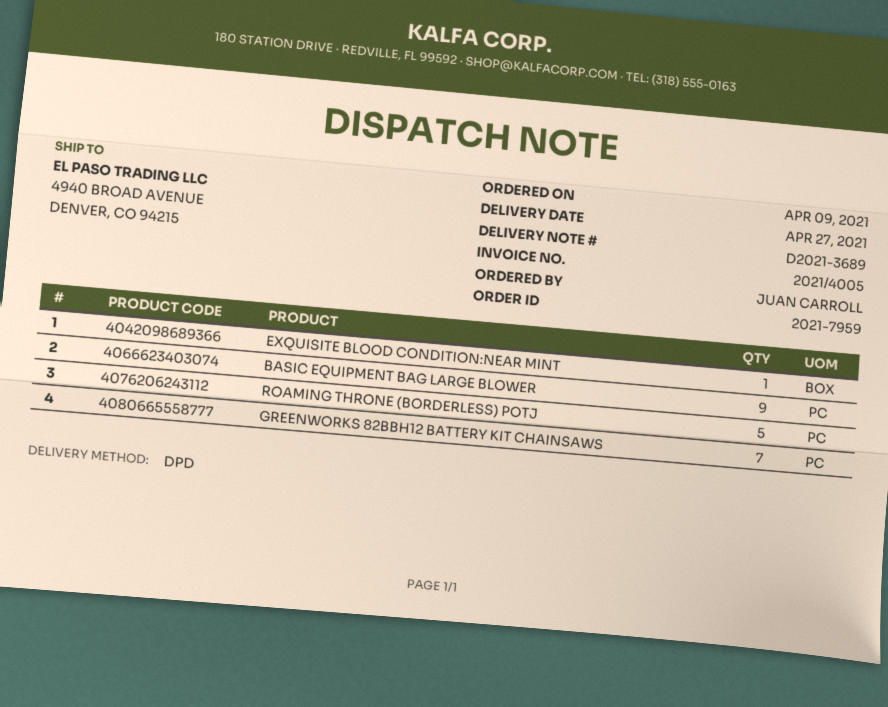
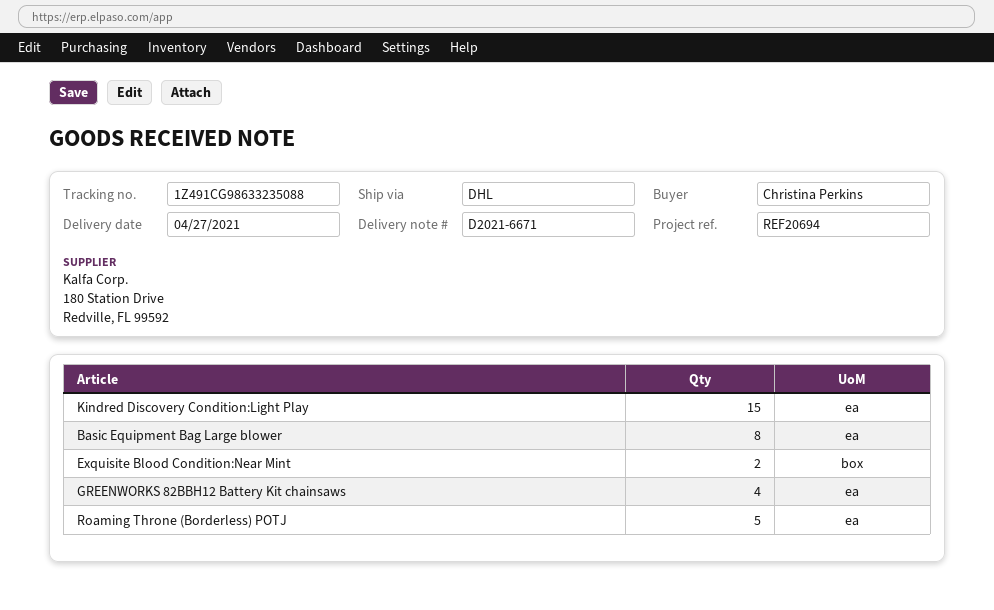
delivery note number: D2021-3689 -> D2021-6671
ordered by: JUAN CARROLL -> Christina Perkins
shipping method: DPD -> DHL
EXQUISITE BLOOD CONDITION:NEAR MINT: 1 -> 2
BASIC EQUIPMENT BAG LARGE BLOWER: 9 -> 8
GREENWORKS 82BBH12 BATTERY KIT CHAINSAWS: 7 -> 4
Kindred Discovery Condition:Light Play: none -> 15

